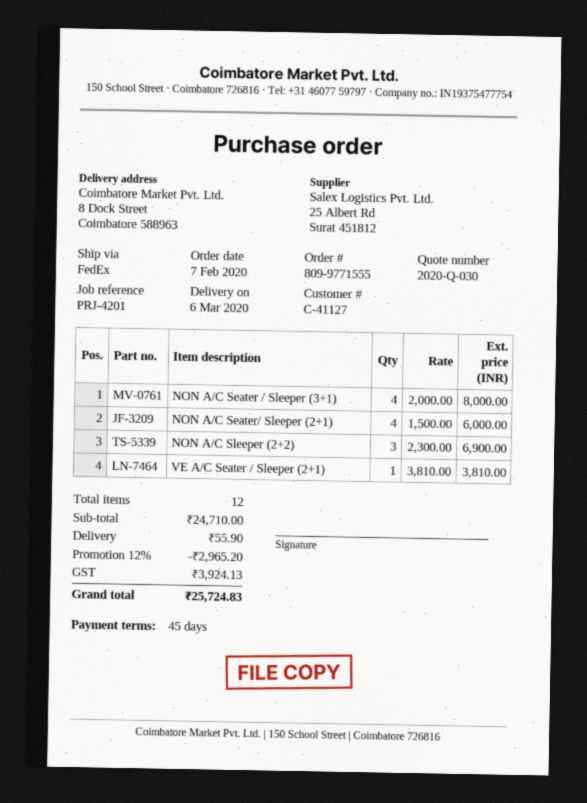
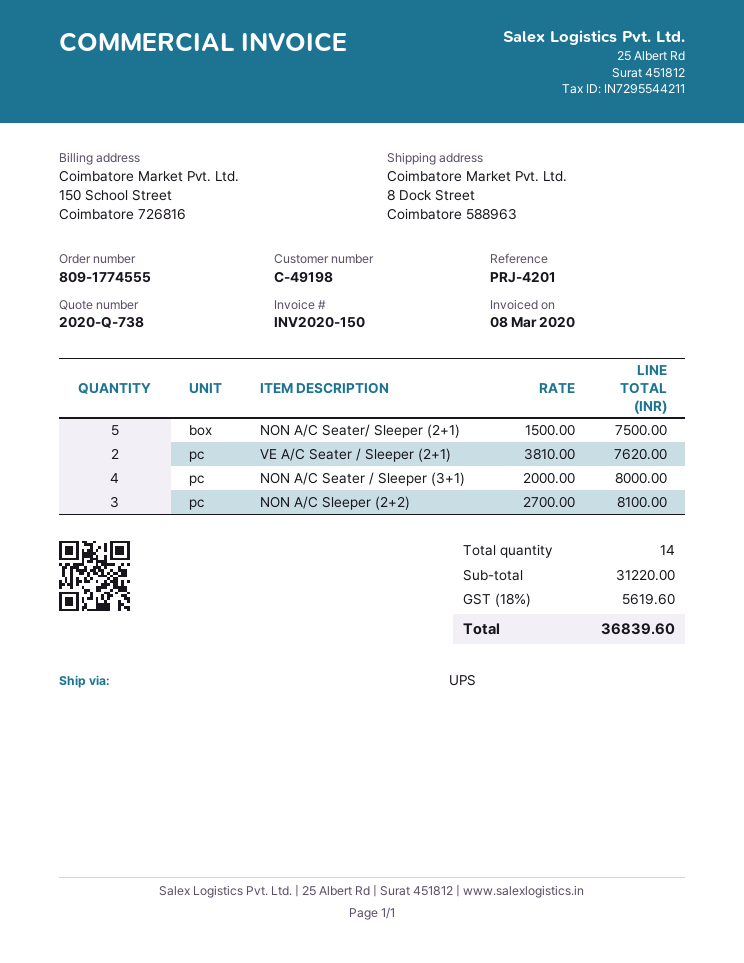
quote number: 2020-Q-030 -> 2020-Q-738
order number: 809-9771555 -> 809-1774555
customer number: C-41127 -> C-49198
shipping method: FedEx -> UPS
NON A/C Seater/ Sleeper (2+1): 4 x 1500.00 = 6000.00 -> 5 x 1500.00 = 7500.00
NON A/C Sleeper (2+2): 3 x 2300.00 = 6900.00 -> 3 x 2700.00 = 8100.00
VE A/C Seater / Sleeper (2+1): 1 x 3810.00 = 3810.00 -> 2 x 3810.00 = 7620.00
total quantity: 12 -> 14
subtotal: 24710.00 -> 31220.00
discount: 12% = 2965.20 -> none
shipping: 55.90 -> none
tax: 3924.13 -> 5619.60
total: 25724.83 -> 36839.60

